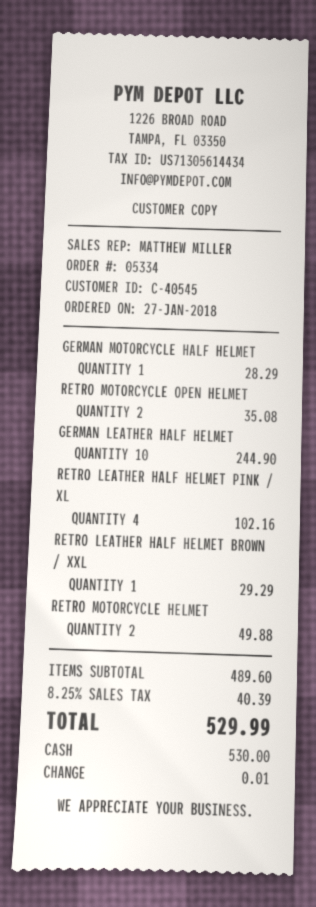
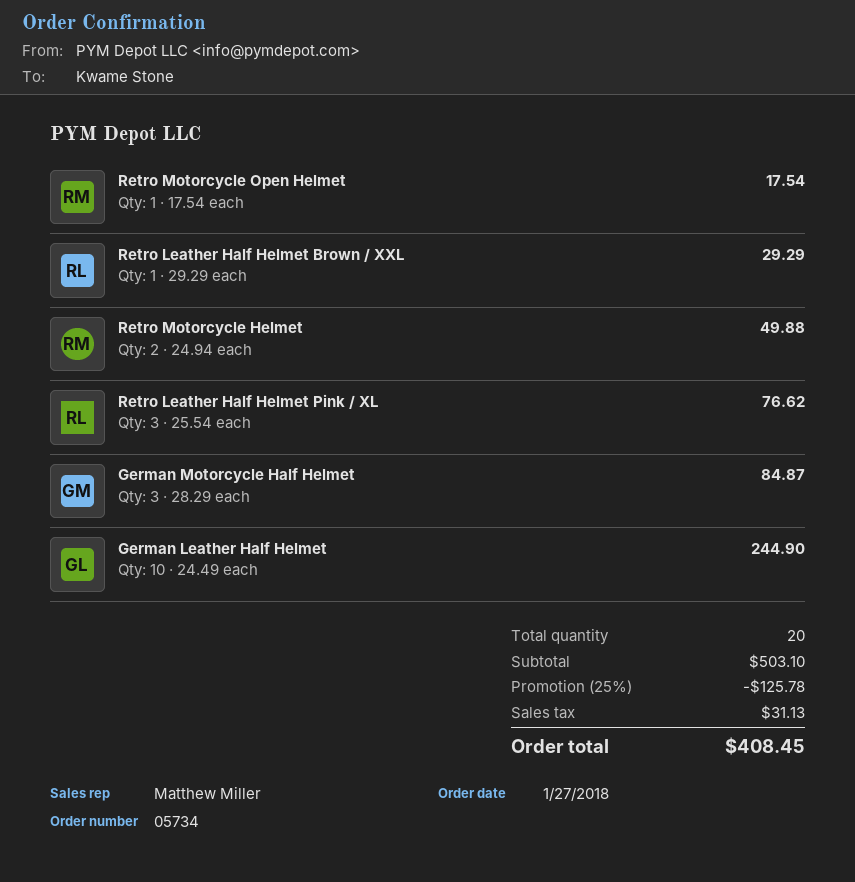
order number: 05334 -> 05734
GERMAN MOTORCYCLE HALF HELMET: 1 for 28.29 -> 3 for 84.87
RETRO MOTORCYCLE OPEN HELMET: 2 for 35.08 -> 1 for 17.54
RETRO LEATHER HALF HELMET PINK / XL: 4 for 102.16 -> 3 for 76.62
subtotal: 489.60 -> 503.10
discount: none -> 25% = 125.78
tax: 40.39 -> 31.13
total: 529.99 -> 408.45

